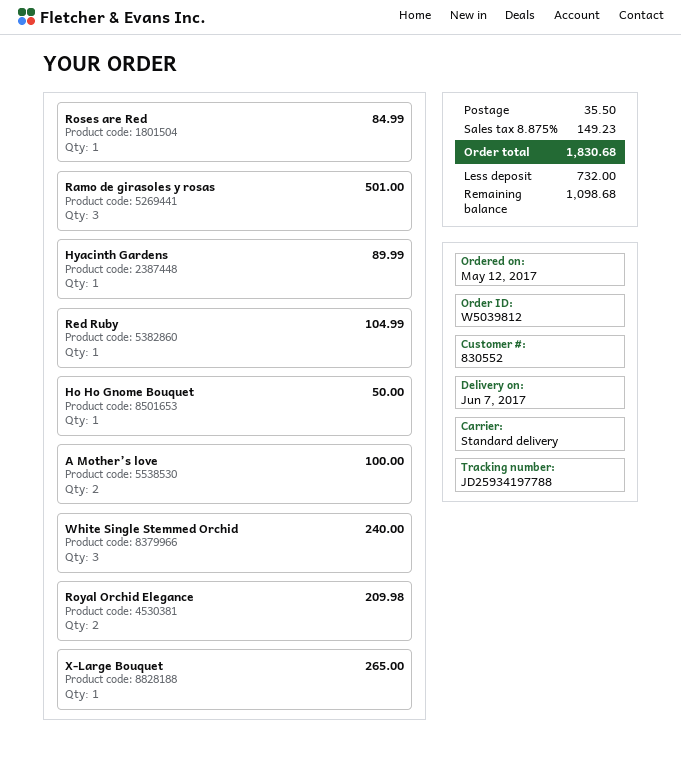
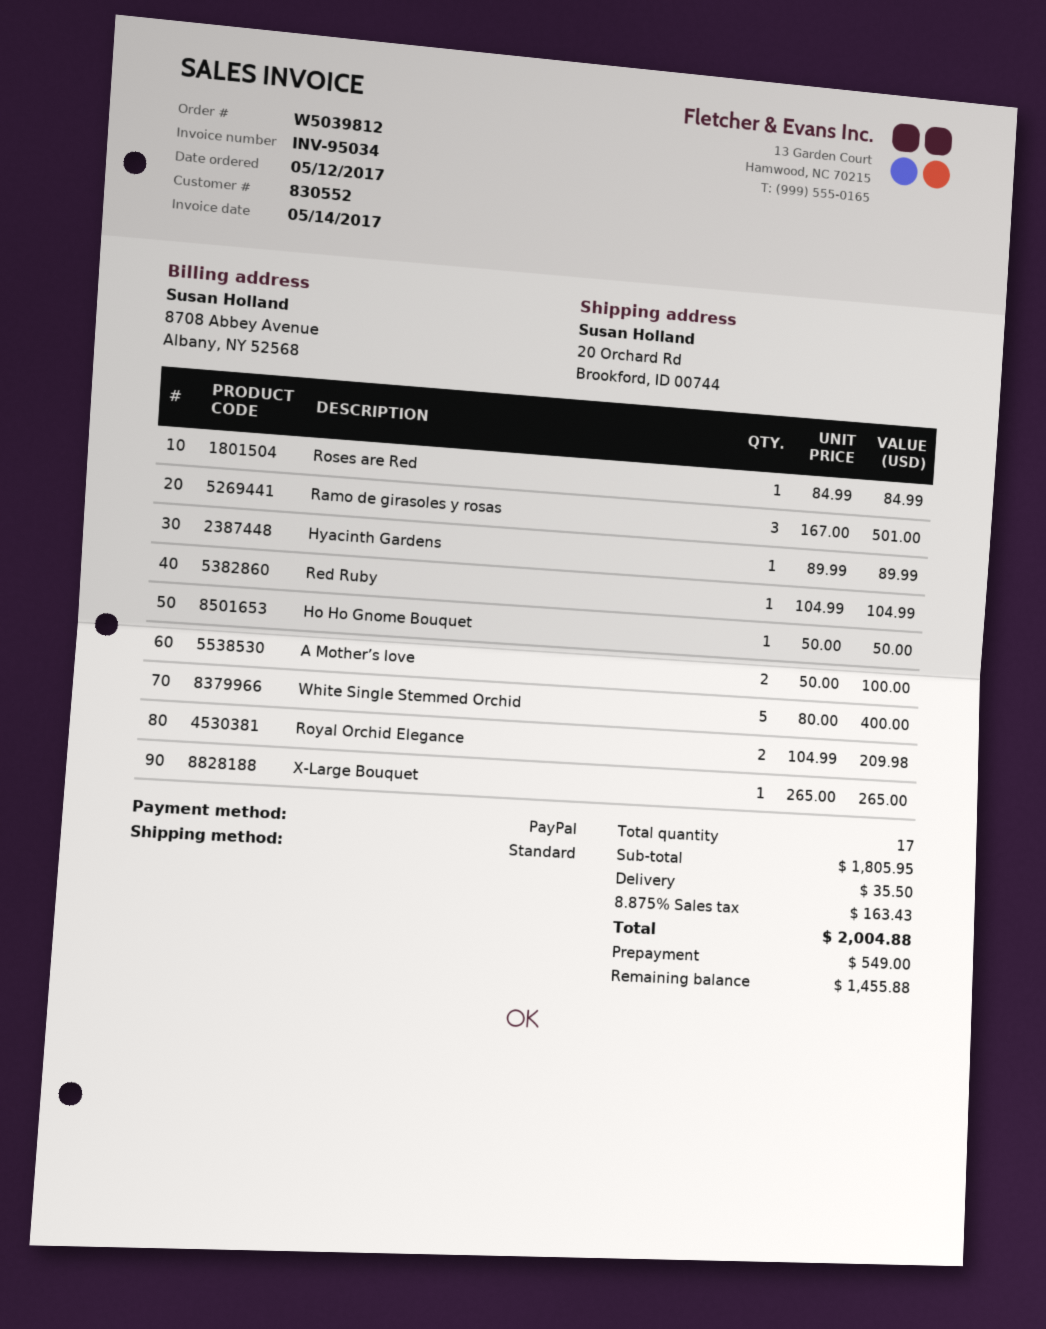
White Single Stemmed Orchid: 3 for 240.00 -> 5 for 400.00
tax: 8.875% = 149.23 -> 8.875% = 163.43
total: 1830.68 -> 2004.88
deposit: 732.00 -> 549.00
balance: 1098.68 -> 1455.88

